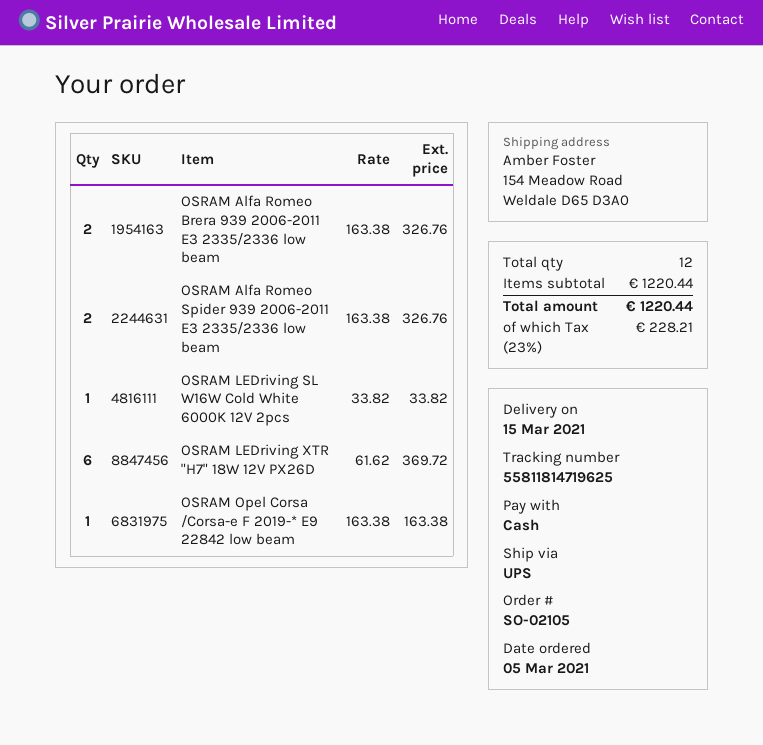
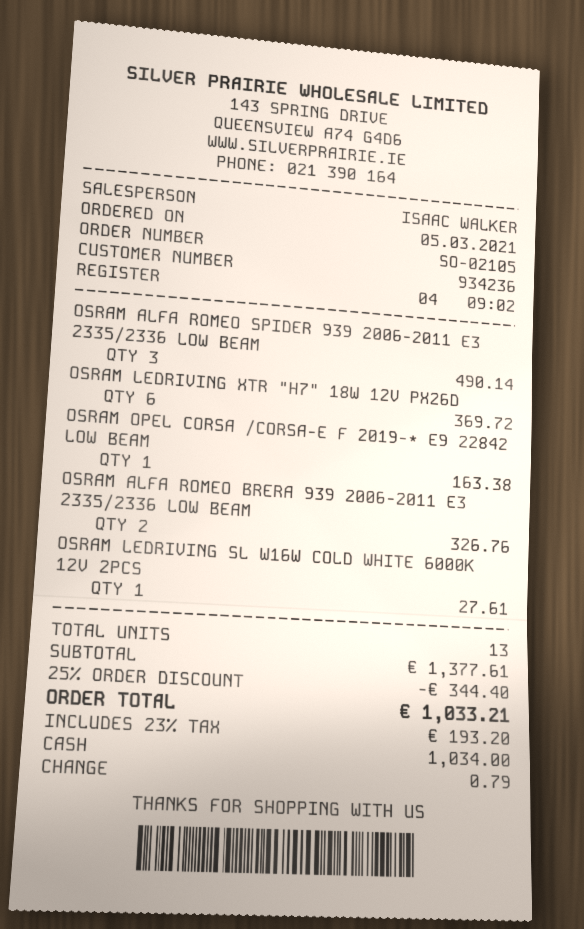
OSRAM Alfa Romeo Spider 939 2006-2011 E3 2335/2336 low beam: 2 for 326.76 -> 3 for 490.14
OSRAM LEDriving SL W16W Cold White 6000K 12V 2pcs: 1 for 33.82 -> 1 for 27.61
total quantity: 12 -> 13
subtotal: 1220.44 -> 1377.61
discount: none -> 25% = 344.40
tax: 23% = 228.21 -> 23% = 193.20
total: 1220.44 -> 1033.21

